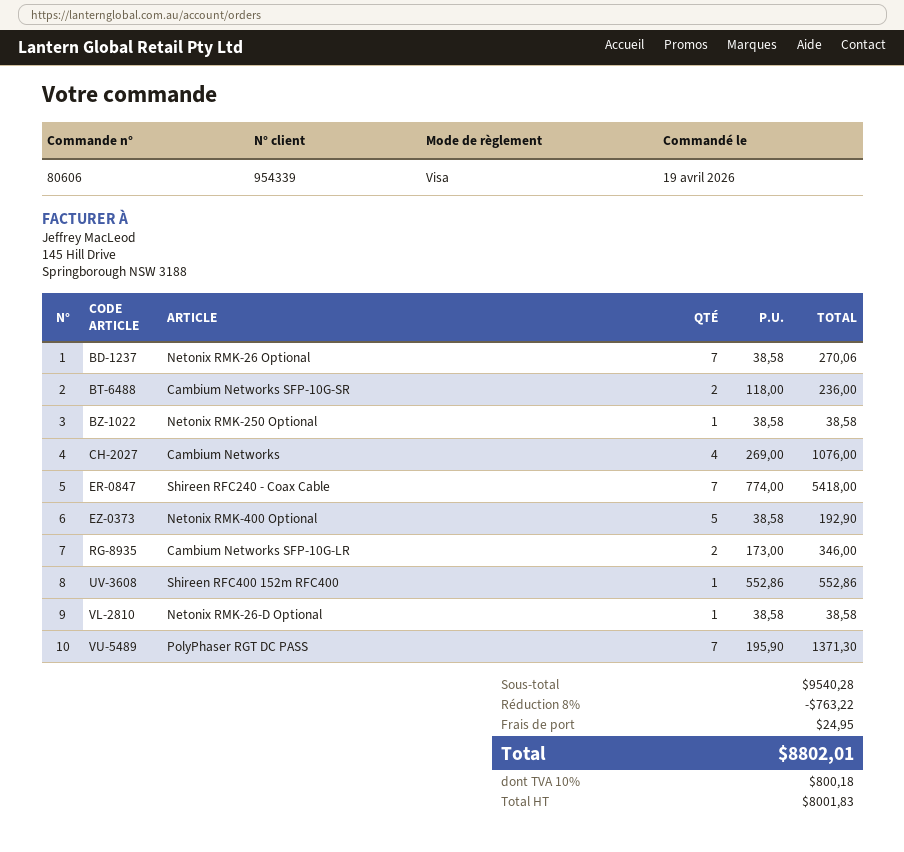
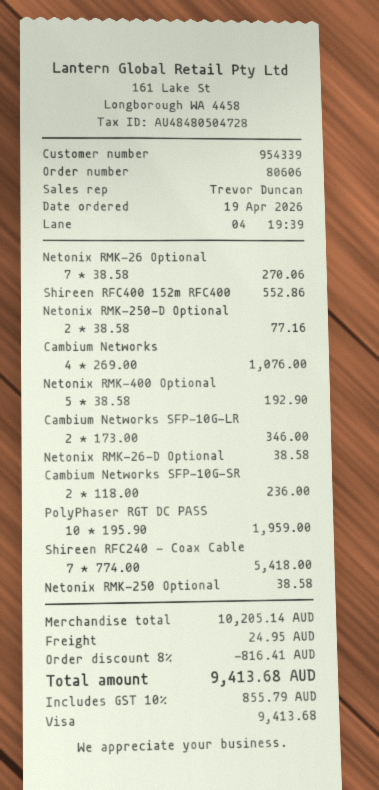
PolyPhaser RGT DC PASS: 7 x 195.90 = 1371.30 -> 10 x 195.90 = 1959.00
Netonix RMK-250-D Optional: none -> 2 x 38.58 = 77.16
subtotal: 9540.28 -> 10205.14
discount: 8% = 763.22 -> 8% = 816.41
tax: 10% = 800.18 -> 10% = 855.79
total: 8802.01 -> 9413.68

